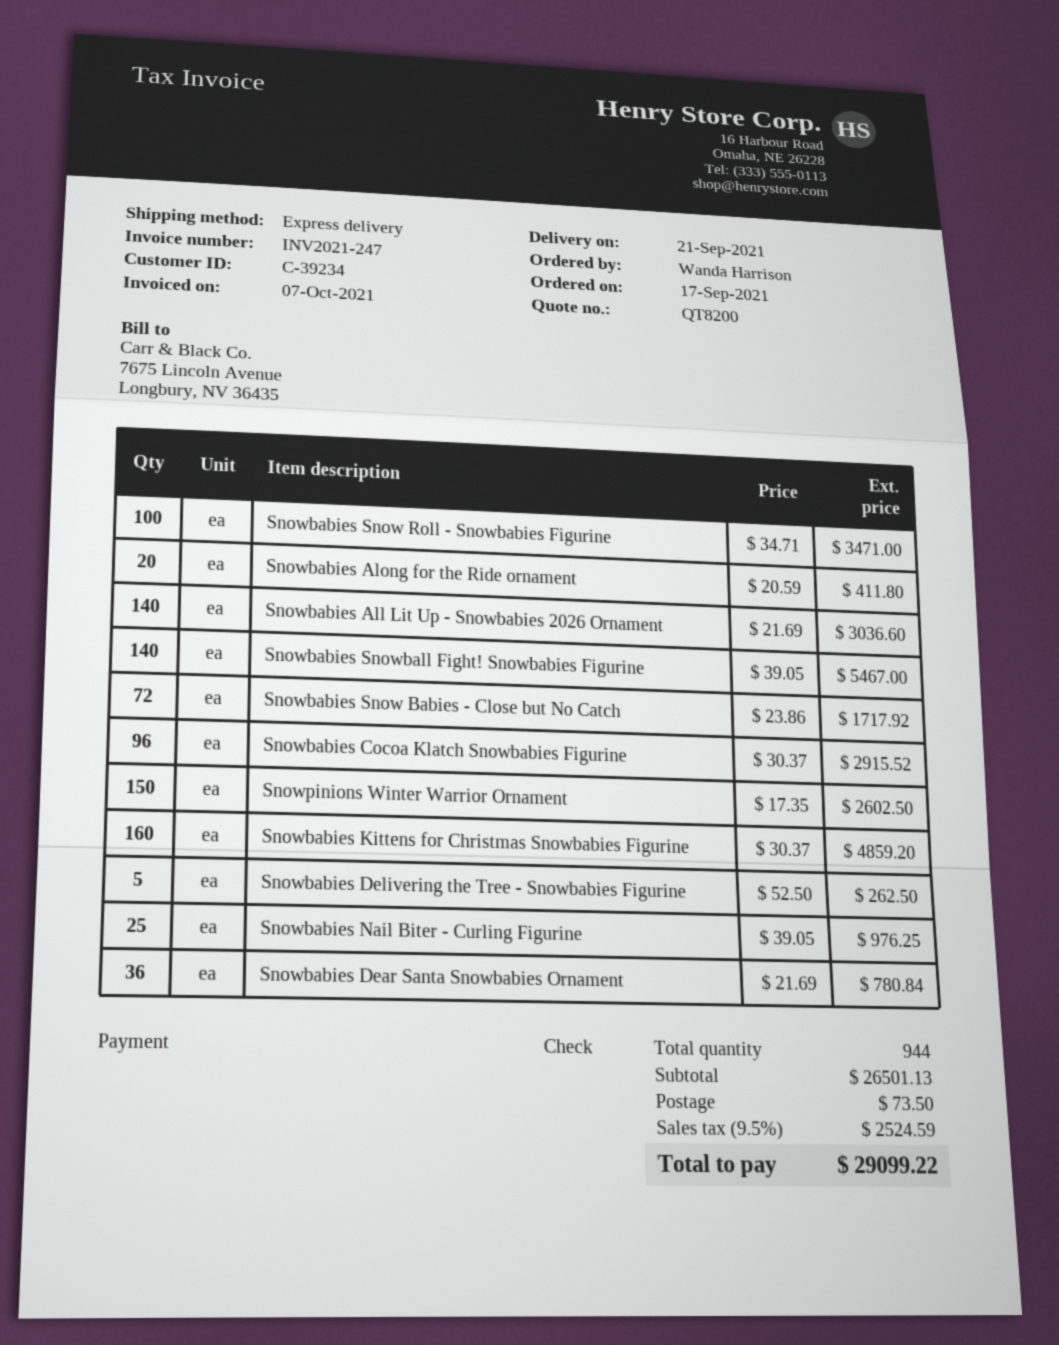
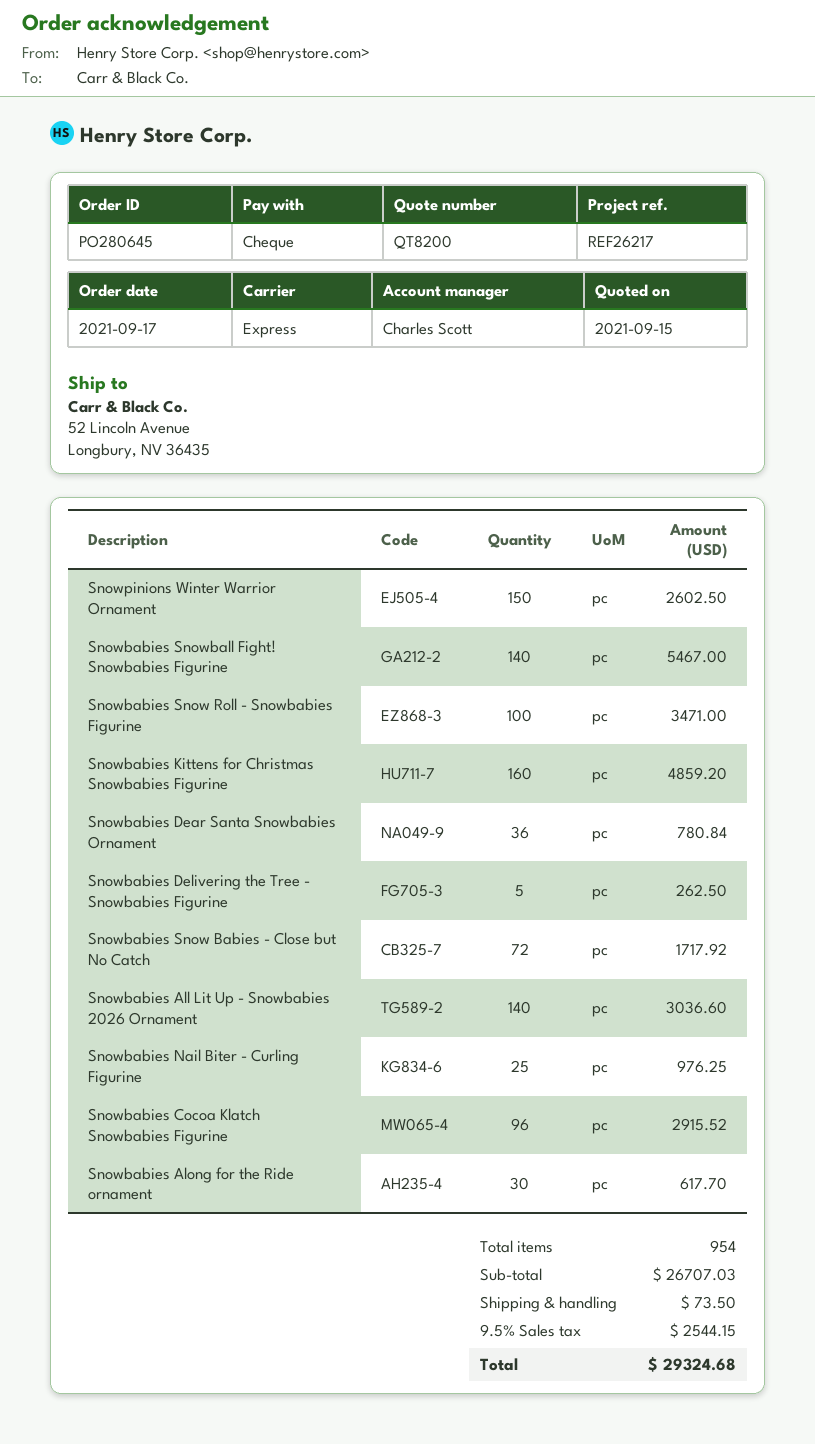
Snowbabies Along for the Ride ornament: 20 for 411.80 -> 30 for 617.70
total quantity: 944 -> 954
subtotal: 26501.13 -> 26707.03
tax: 9.5% = 2524.59 -> 9.5% = 2544.15
total: 29099.22 -> 29324.68

